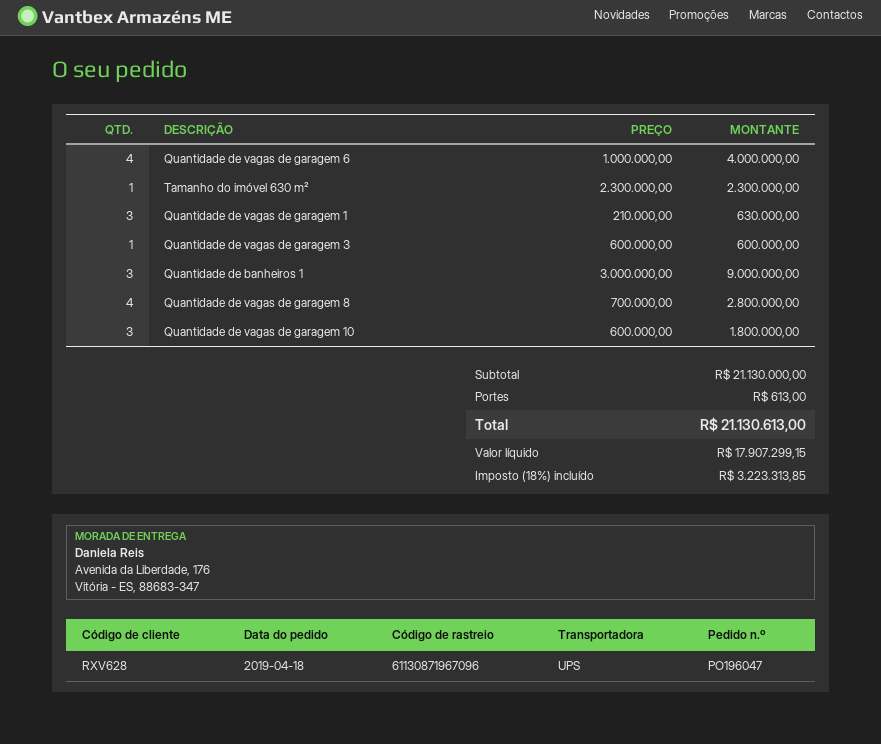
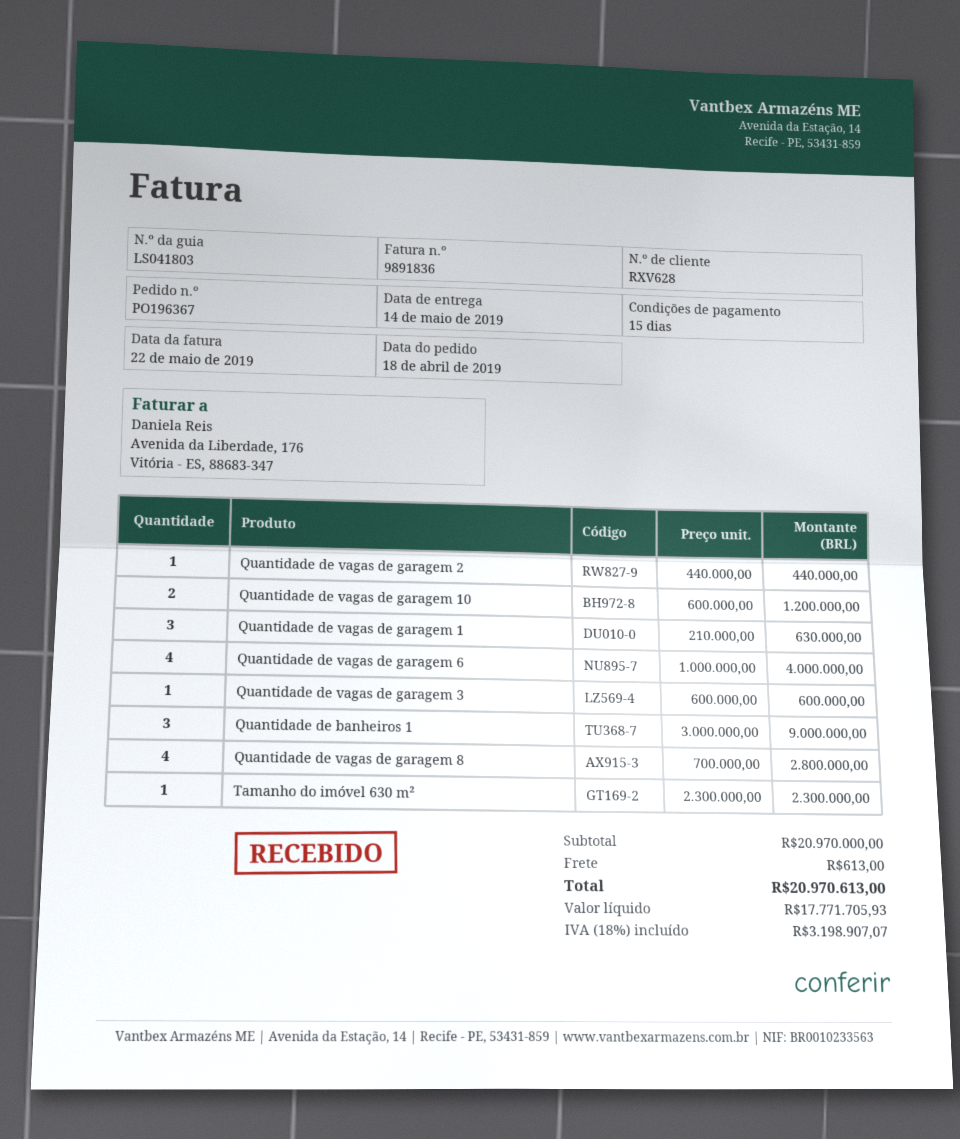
order number: PO196047 -> PO196367
Quantidade de vagas de garagem 10: 3 x 600000.00 = 1800000.00 -> 2 x 600000.00 = 1200000.00
Quantidade de vagas de garagem 2: none -> 1 x 440000.00 = 440000.00
subtotal: 21130000.00 -> 20970000.00
net: 17907299.15 -> 17771705.93
tax: 18% = 3223313.85 -> 18% = 3198907.07
total: 21130613.00 -> 20970613.00

